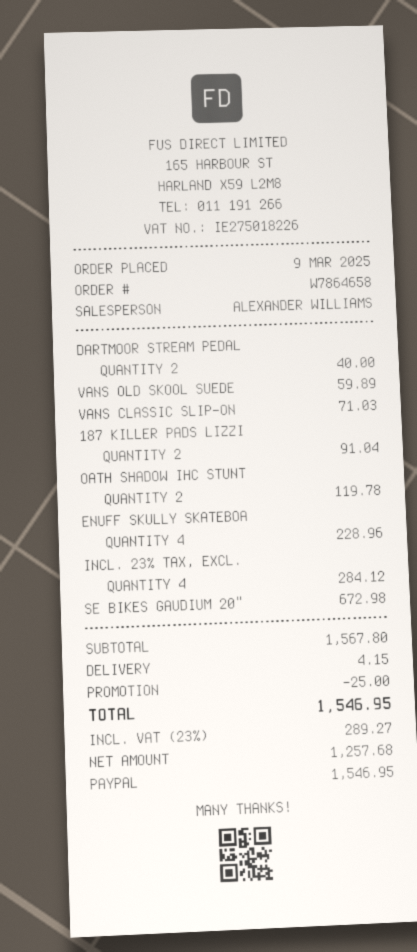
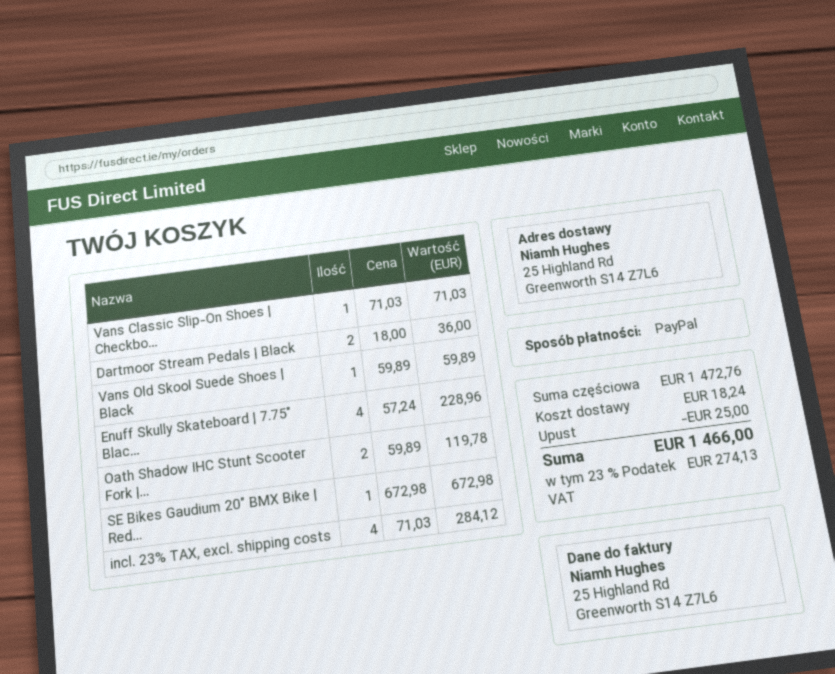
DARTMOOR STREAM PEDAL: 2 for 40.00 -> 2 for 36.00
187 KILLER PADS LIZZI: 2 for 91.04 -> none
subtotal: 1567.80 -> 1472.76
shipping: 4.15 -> 18.24
tax: 23% = 289.27 -> 23% = 274.13
total: 1546.95 -> 1466.00

